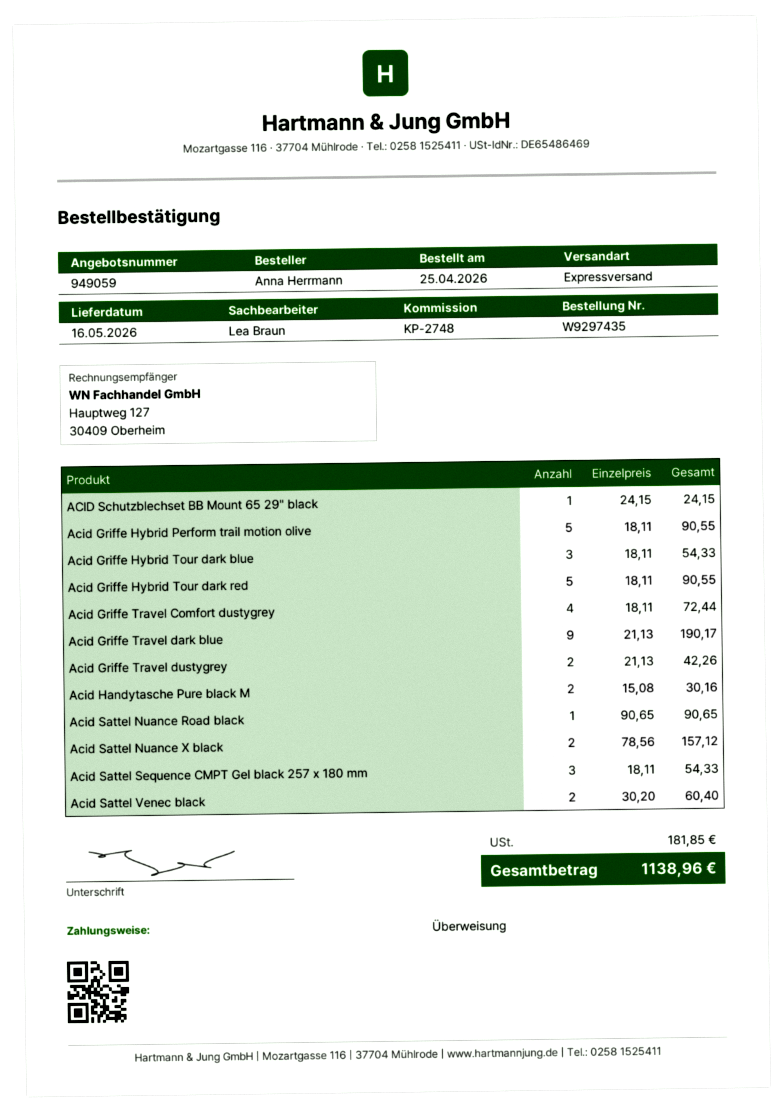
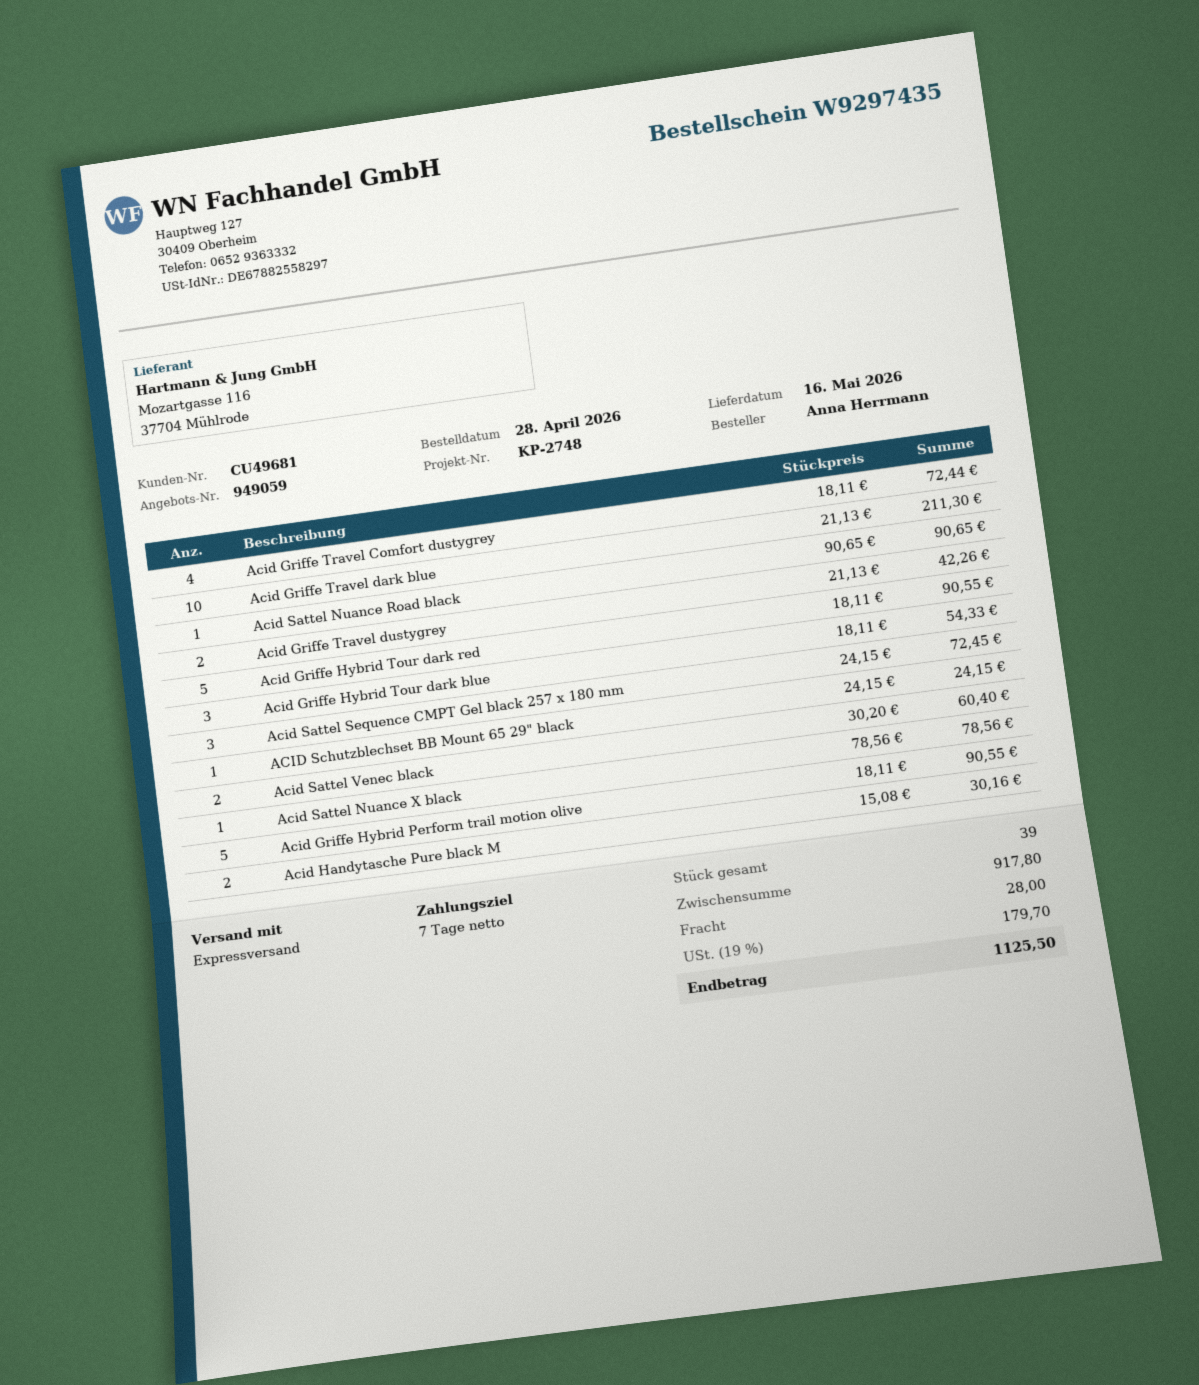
order date: 2026-04-25 -> 2026-04-28
Acid Griffe Travel dark blue: 9 x 21.13 = 190.17 -> 10 x 21.13 = 211.30
Acid Sattel Nuance X black: 2 x 78.56 = 157.12 -> 1 x 78.56 = 78.56
Acid Sattel Sequence CMPT Gel black 257 x 180 mm: 3 x 18.11 = 54.33 -> 3 x 24.15 = 72.45
shipping: none -> 28.00
tax: 181.85 -> 179.70
total: 1138.96 -> 1125.50

